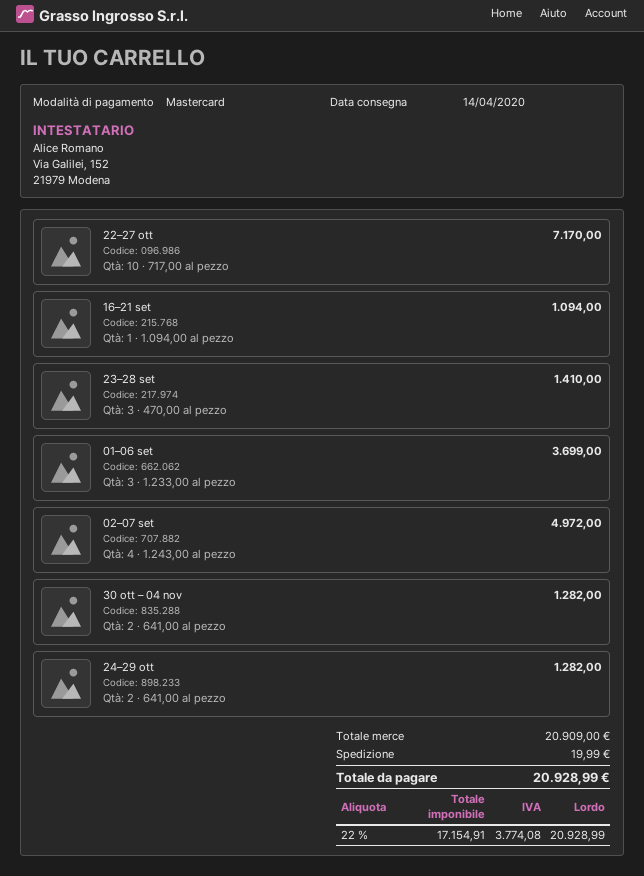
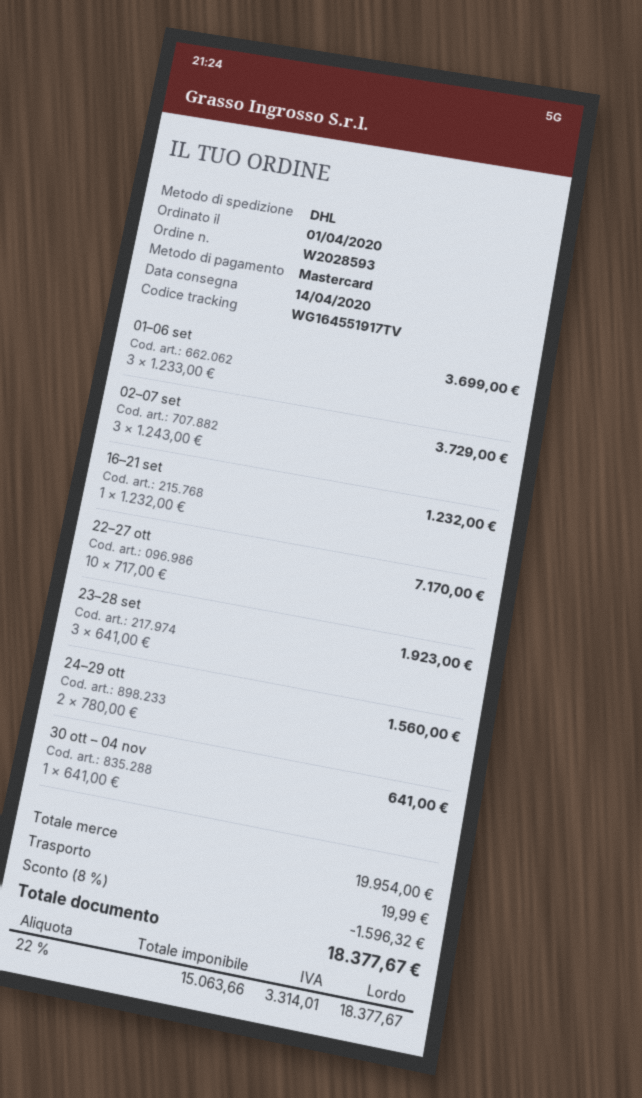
16–21 set: 1 x 1094.00 = 1094.00 -> 1 x 1232.00 = 1232.00
23–28 set: 3 x 470.00 = 1410.00 -> 3 x 641.00 = 1923.00
02–07 set: 4 x 1243.00 = 4972.00 -> 3 x 1243.00 = 3729.00
30 ott – 04 nov: 2 x 641.00 = 1282.00 -> 1 x 641.00 = 641.00
24–29 ott: 2 x 641.00 = 1282.00 -> 2 x 780.00 = 1560.00
subtotal: 20909.00 -> 19954.00
discount: none -> 8% = 1596.32
net: 17154.91 -> 15063.66
tax: 22% = 3774.08 -> 22% = 3314.01
total: 20928.99 -> 18377.67

